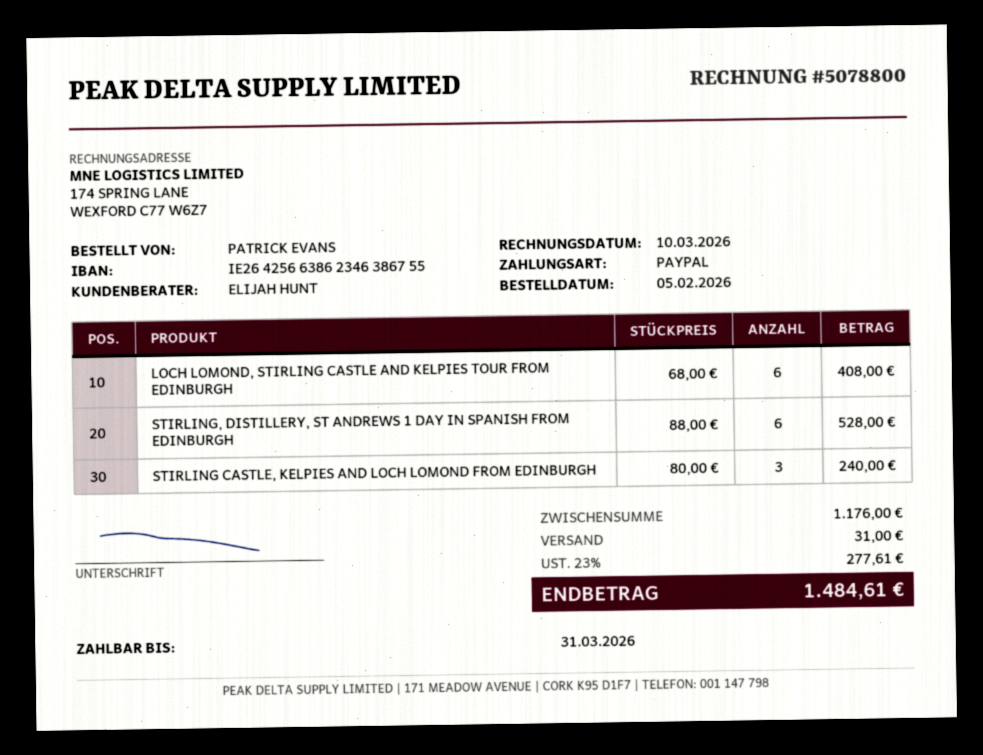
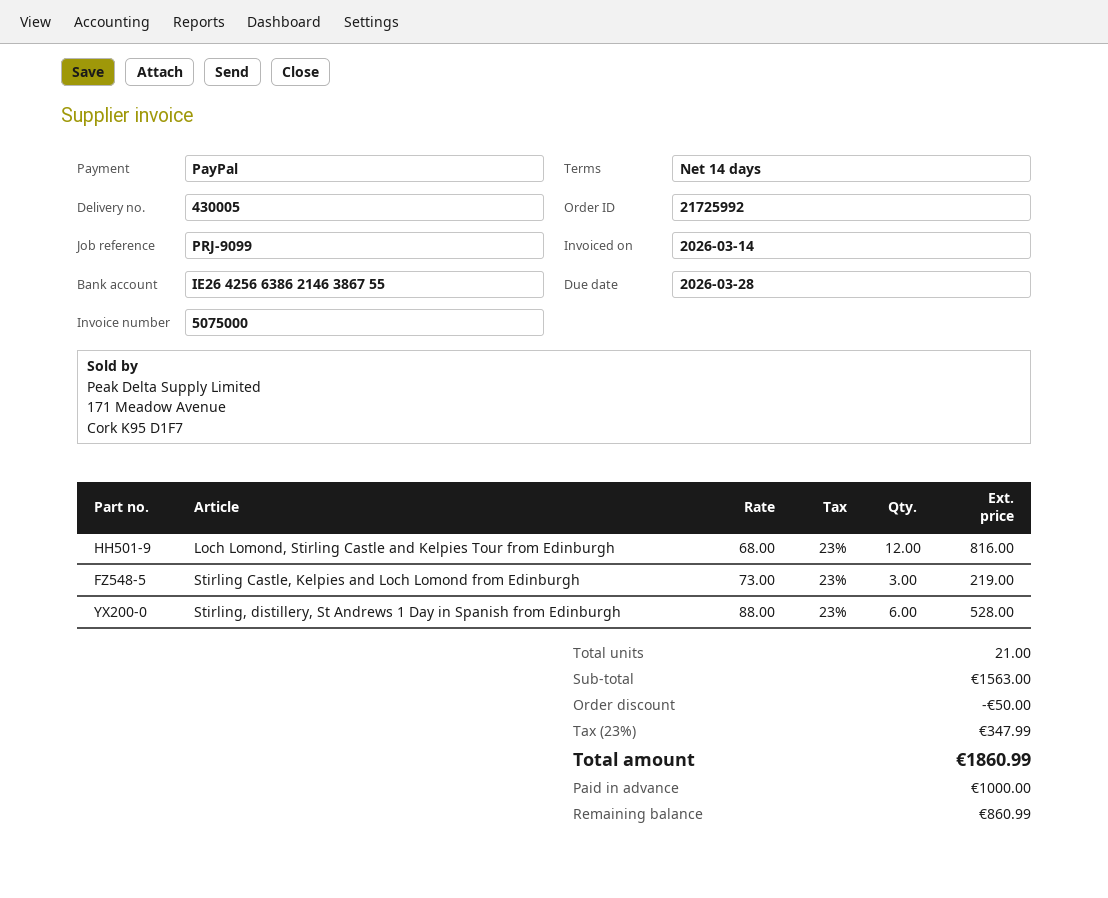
invoice number: 5078800 -> 5075000
invoice date: 2026-03-10 -> 2026-03-14
due date: 2026-03-31 -> 2026-03-28
bank account: IE26425663862346386755 -> IE26425663862146386755
LOCH LOMOND, STIRLING CASTLE AND KELPIES TOUR FROM EDINBURGH: 6 x 68.00 = 408.00 -> 12 x 68.00 = 816.00
STIRLING CASTLE, KELPIES AND LOCH LOMOND FROM EDINBURGH: 3 x 80.00 = 240.00 -> 3 x 73.00 = 219.00
subtotal: 1176.00 -> 1563.00
discount: none -> 50.00
shipping: 31.00 -> none
tax: 23% = 277.61 -> 23% = 347.99
total: 1484.61 -> 1860.99

